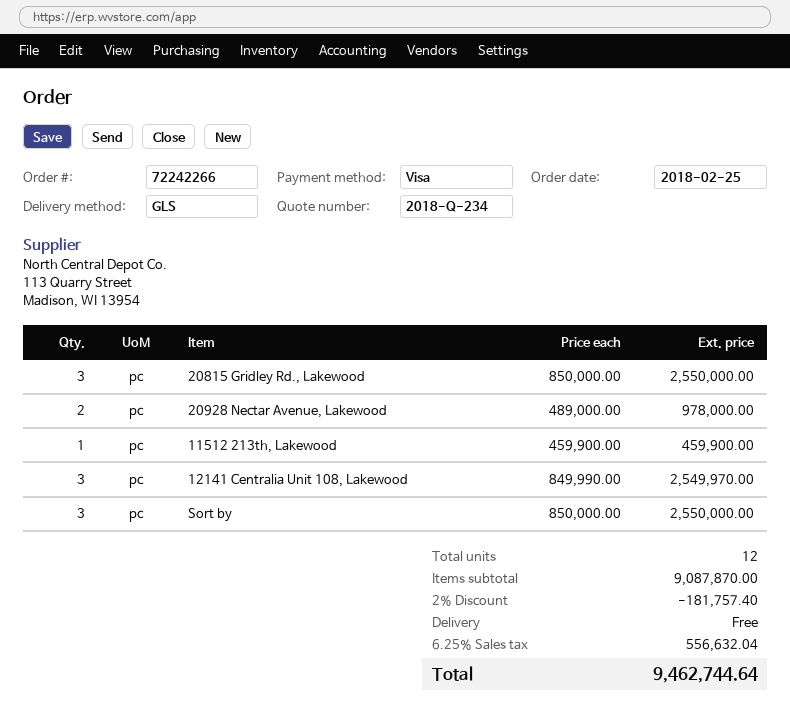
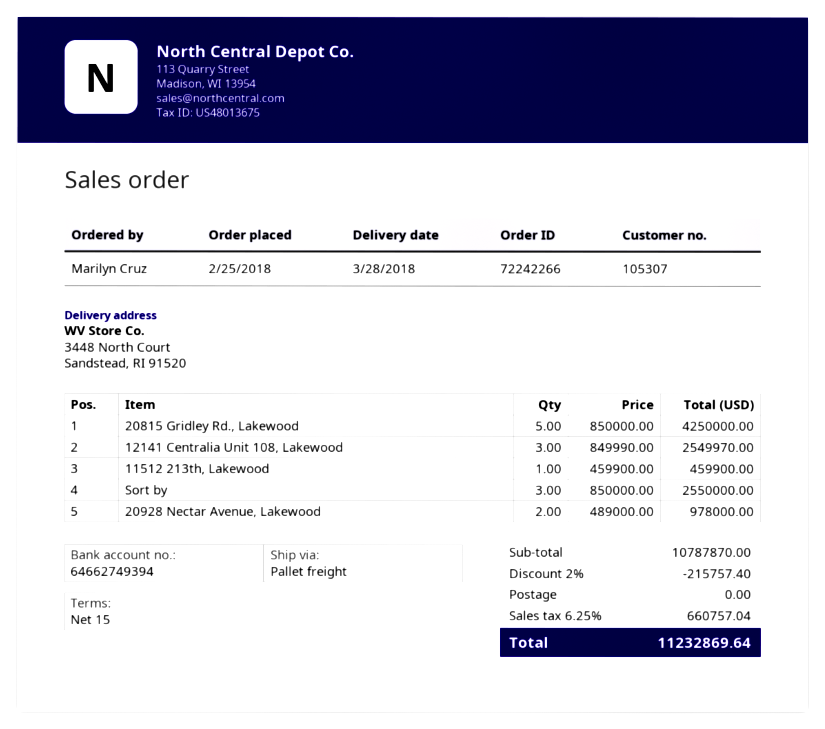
shipping method: GLS -> pallet freight
20815 Gridley Rd., Lakewood: 3 x 850000.00 = 2550000.00 -> 5 x 850000.00 = 4250000.00
subtotal: 9087870.00 -> 10787870.00
discount: 2% = 181757.40 -> 2% = 215757.40
tax: 6.25% = 556632.04 -> 6.25% = 660757.04
total: 9462744.64 -> 11232869.64

